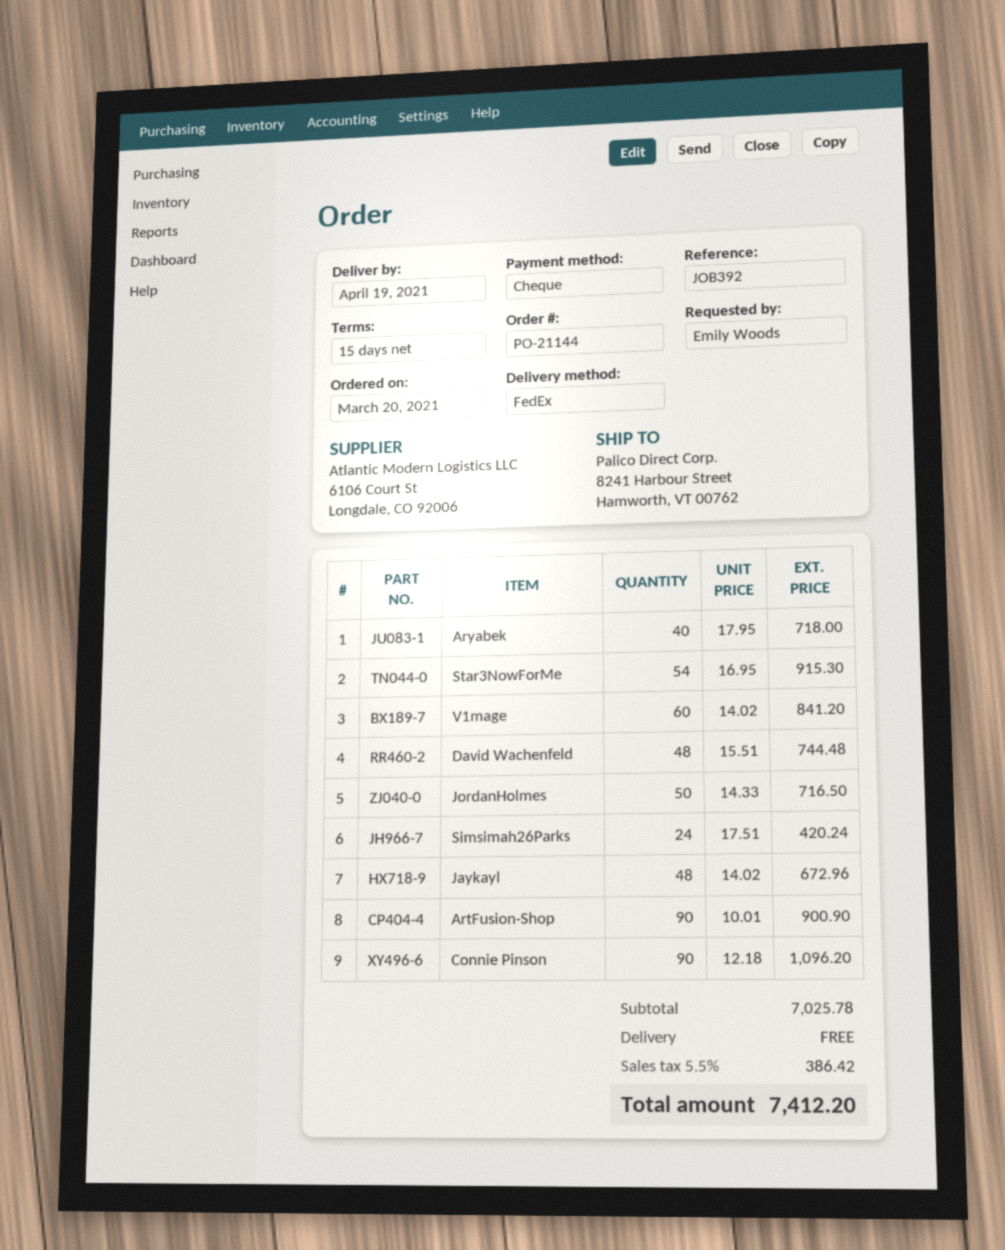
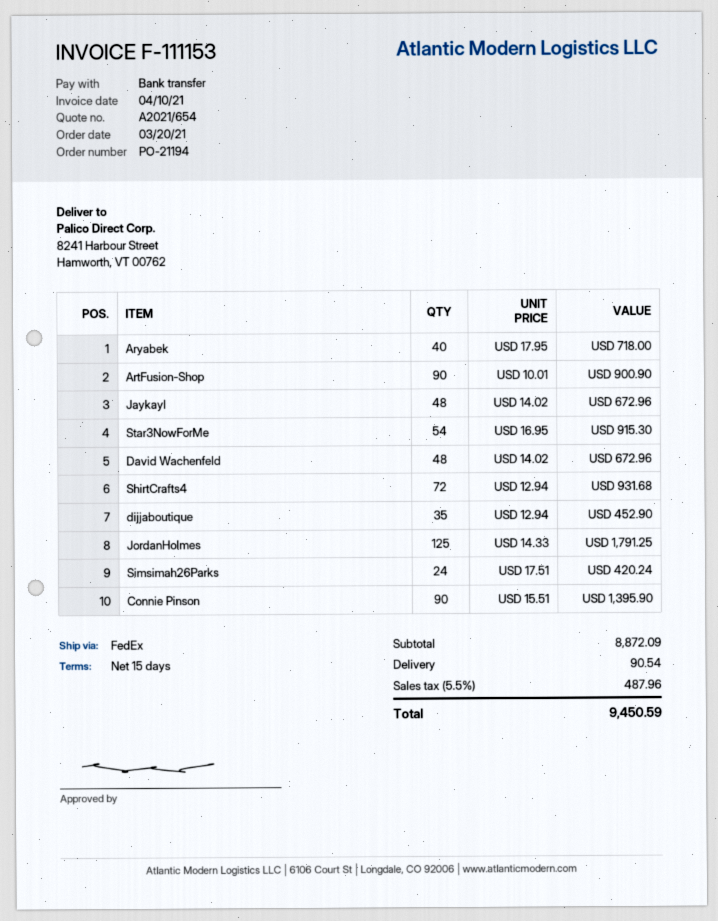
order number: PO-21144 -> PO-21194
payment method: cheque -> bank transfer
V1mage: 60 x 14.02 = 841.20 -> none
David Wachenfeld: 48 x 15.51 = 744.48 -> 48 x 14.02 = 672.96
JordanHolmes: 50 x 14.33 = 716.50 -> 125 x 14.33 = 1791.25
Connie Pinson: 90 x 12.18 = 1096.20 -> 90 x 15.51 = 1395.90
ShirtCrafts4: none -> 72 x 12.94 = 931.68
dijjaboutique: none -> 35 x 12.94 = 452.90
subtotal: 7025.78 -> 8872.09
shipping: 0.00 -> 90.54
tax: 5.5% = 386.42 -> 5.5% = 487.96
total: 7412.20 -> 9450.59

